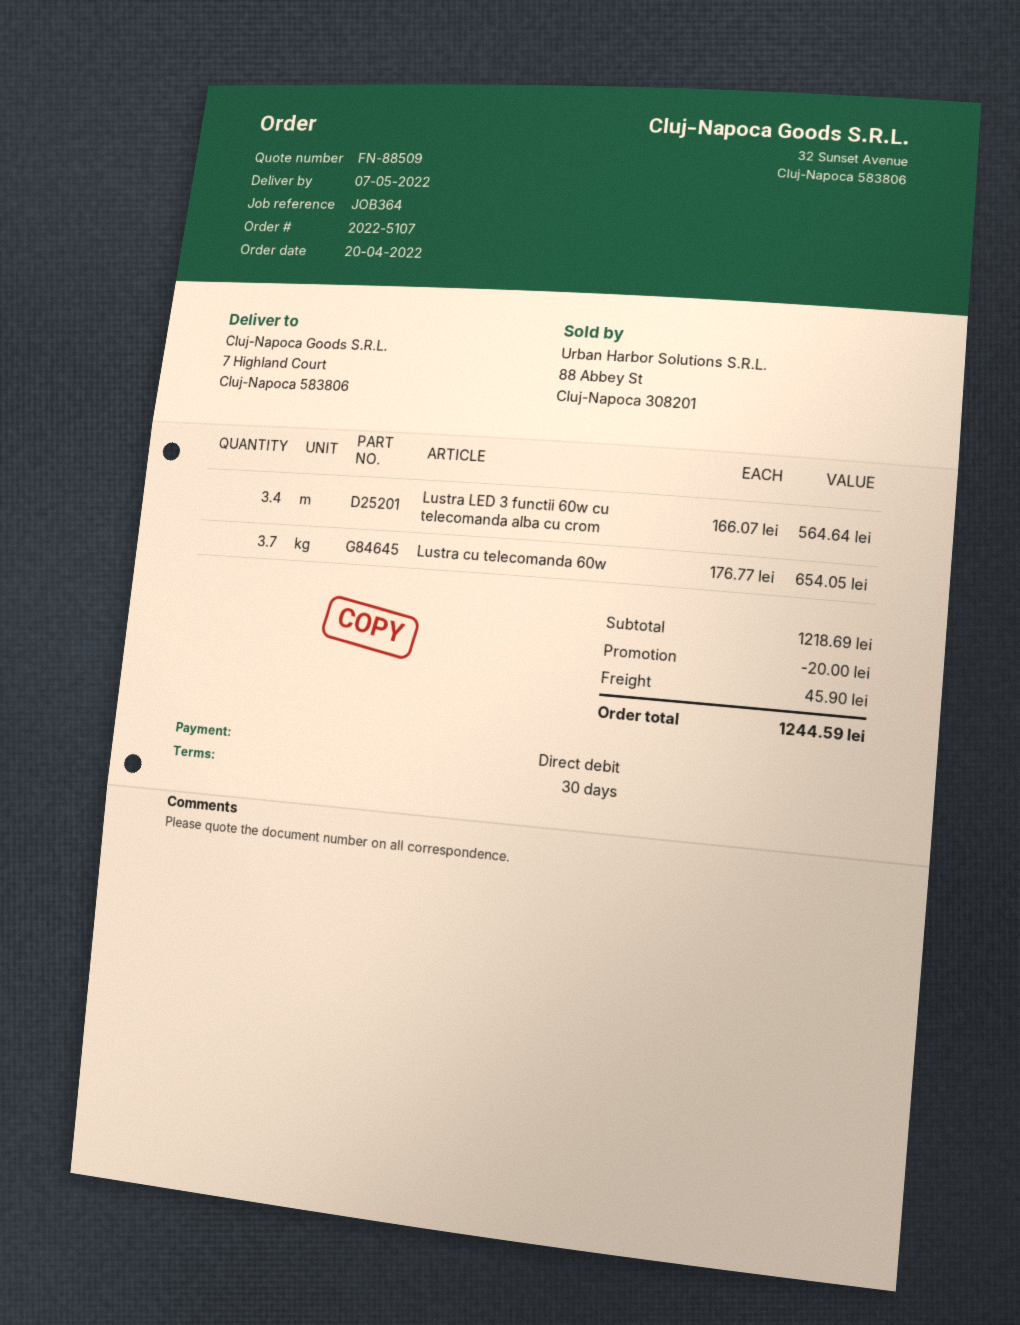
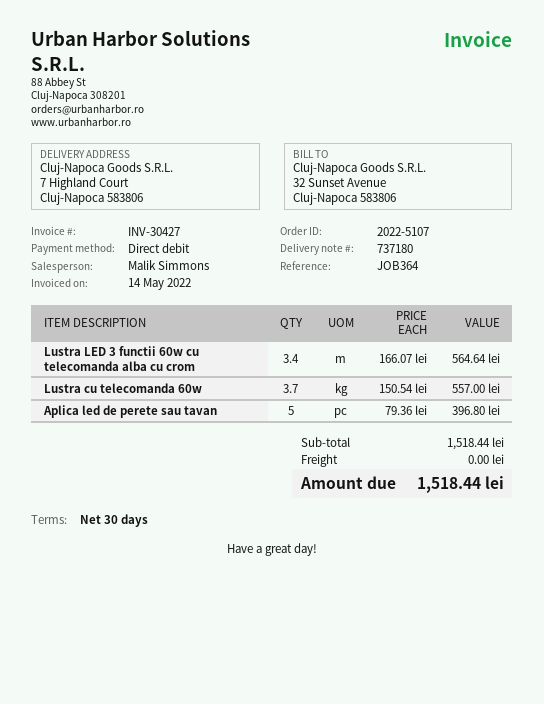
Lustra cu telecomanda 60w: 3.7 x 176.77 = 654.05 -> 3.7 x 150.54 = 557.00
Aplica led de perete sau tavan: none -> 5 x 79.36 = 396.80
subtotal: 1218.69 -> 1518.44
discount: 20.00 -> none
shipping: 45.90 -> 0.00
total: 1244.59 -> 1518.44

